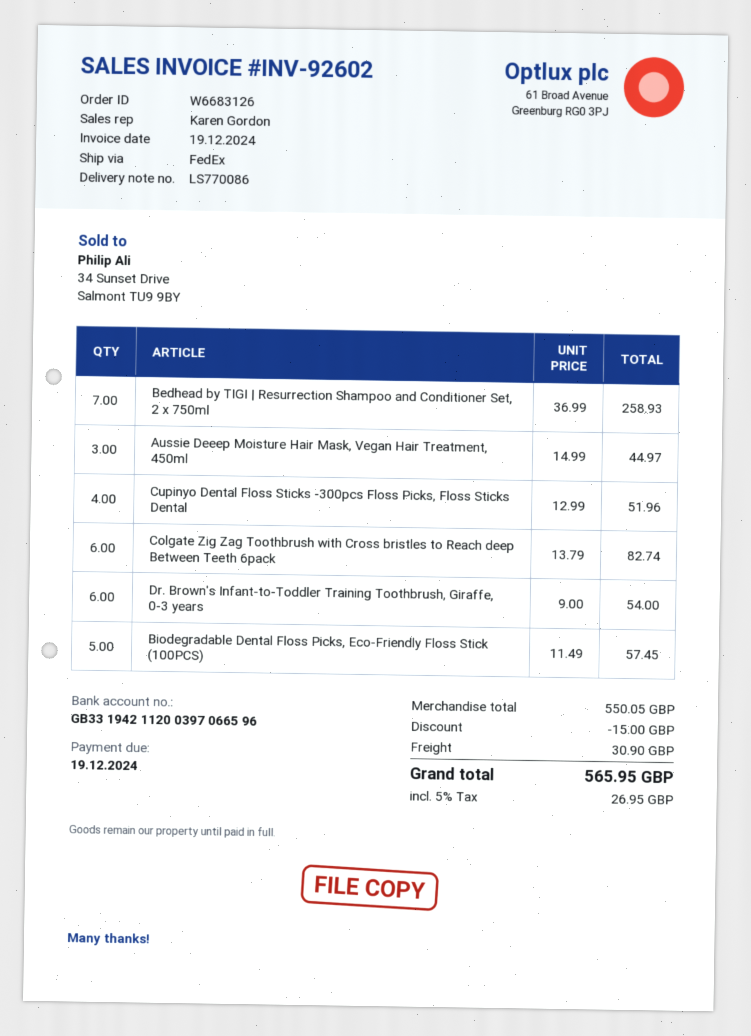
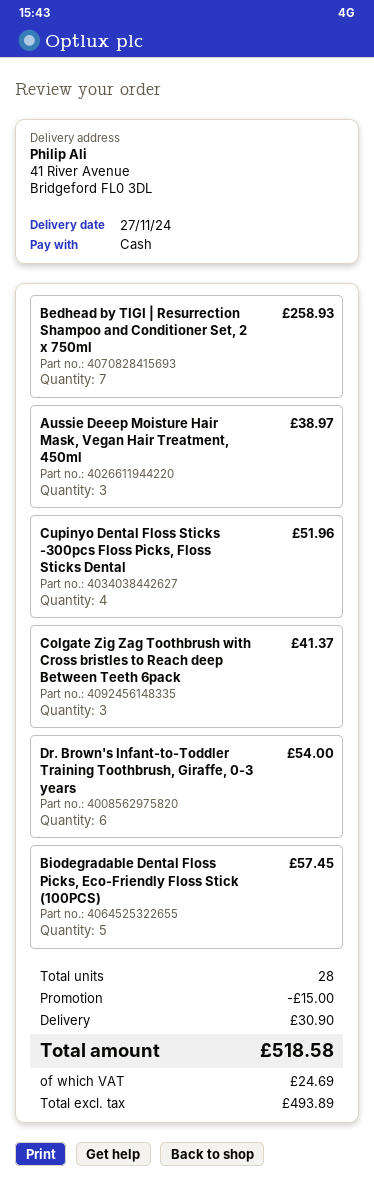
Aussie Deeep Moisture Hair Mask, Vegan Hair Treatment, 450ml: 3 for 44.97 -> 3 for 38.97
Colgate Zig Zag Toothbrush with Cross bristles to Reach deep Between Teeth 6pack: 6 for 82.74 -> 3 for 41.37
tax: 26.95 -> 24.69
total: 565.95 -> 518.58

